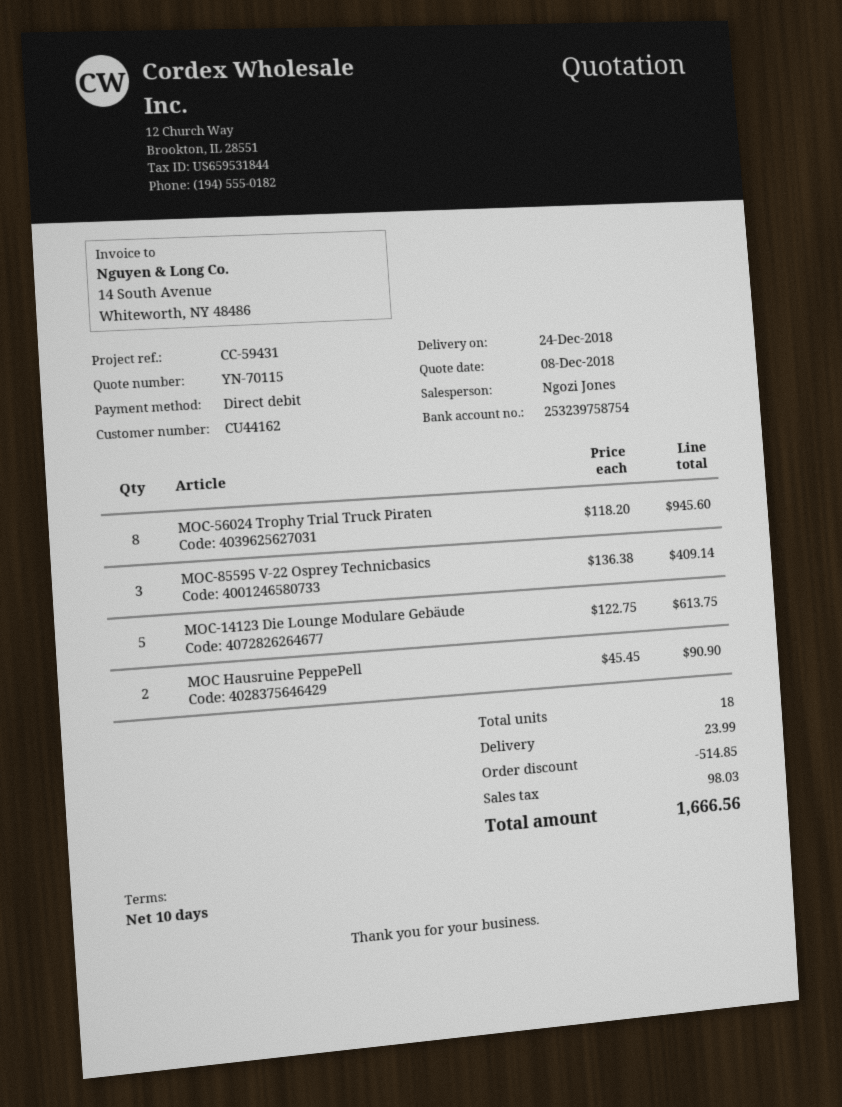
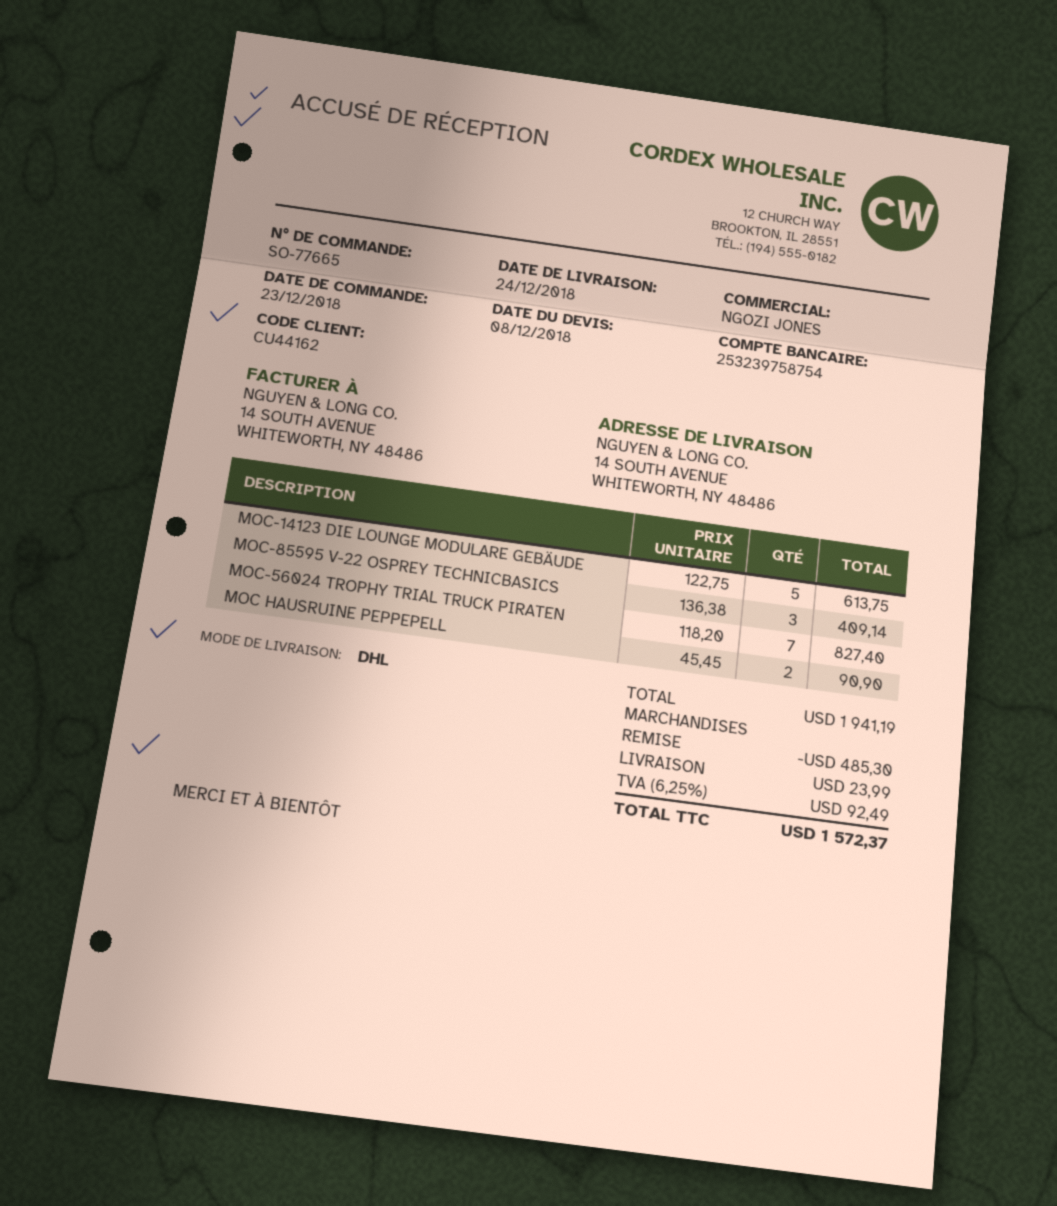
MOC-56024 Trophy Trial Truck Piraten: 8 x 118.20 = 945.60 -> 7 x 118.20 = 827.40
discount: 514.85 -> 485.30
tax: 98.03 -> 92.49
total: 1666.56 -> 1572.37

